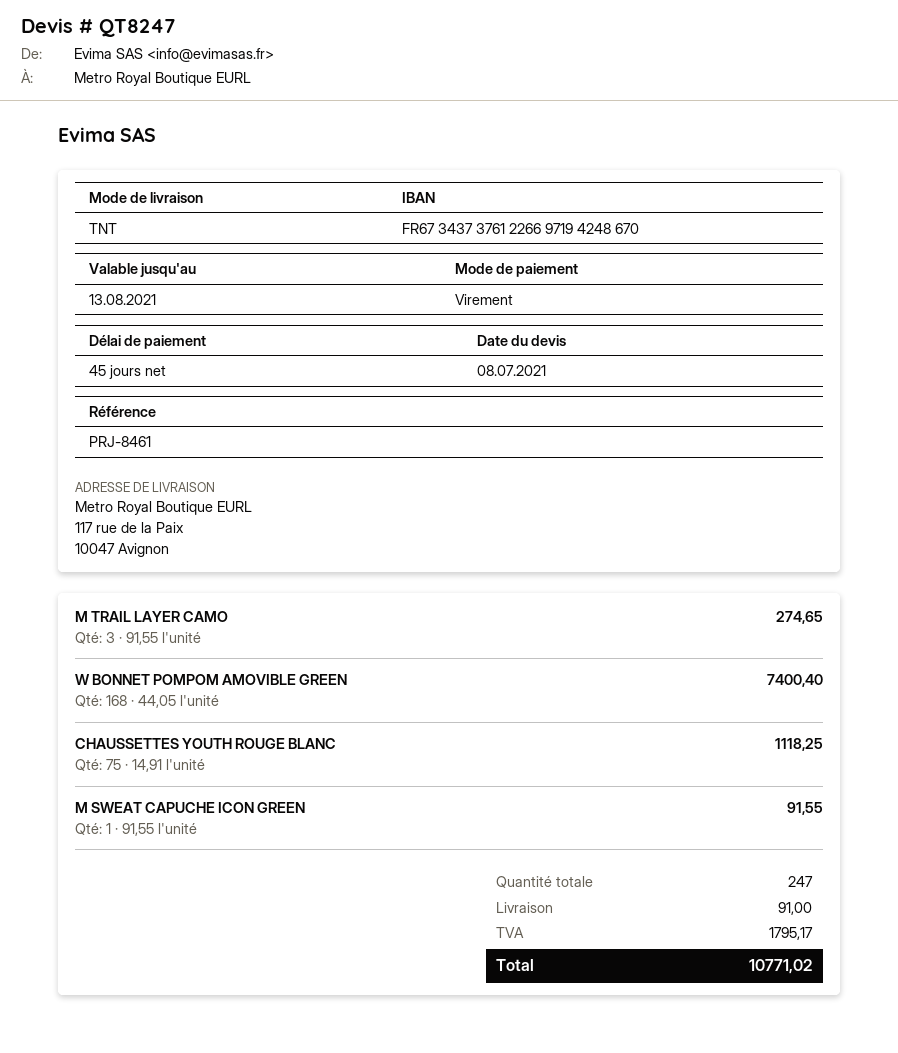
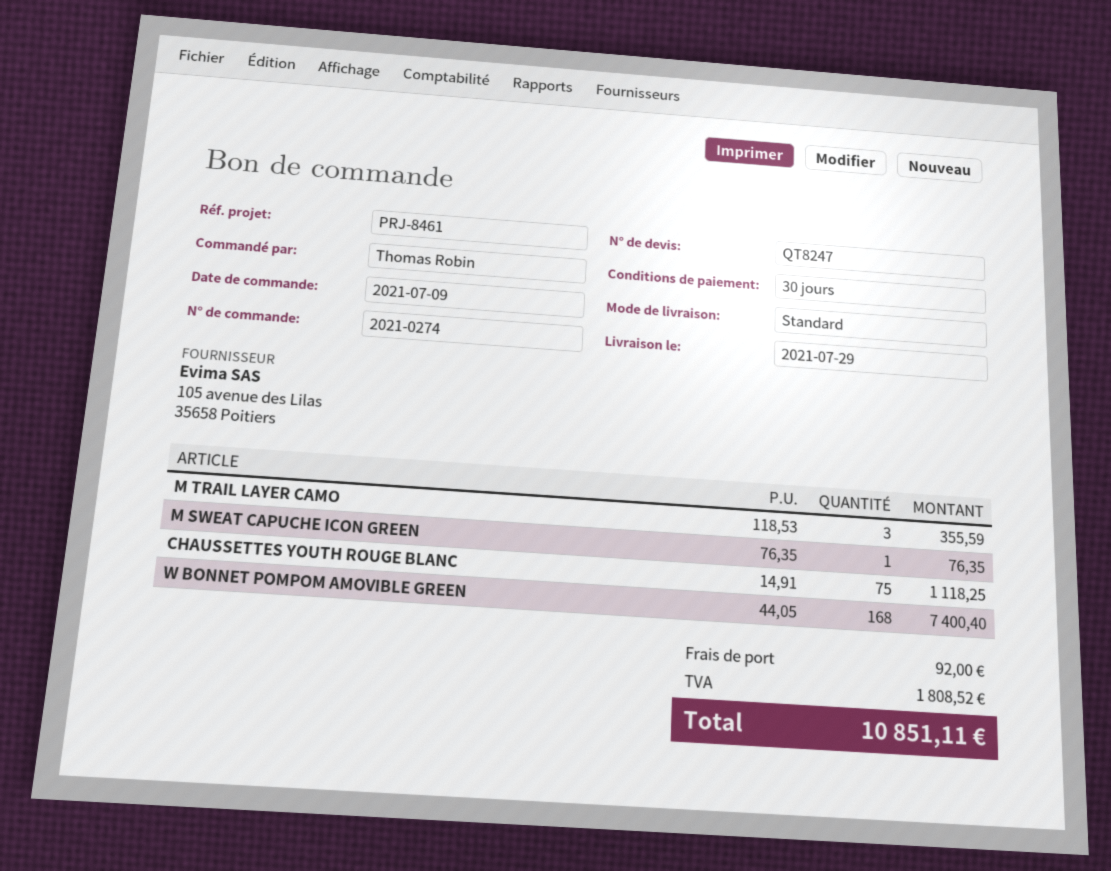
payment terms: 45 days -> 30 days
shipping method: TNT -> standard
M TRAIL LAYER CAMO: 3 x 91.55 = 274.65 -> 3 x 118.53 = 355.59
M SWEAT CAPUCHE ICON GREEN: 1 x 91.55 = 91.55 -> 1 x 76.35 = 76.35
shipping: 91.00 -> 92.00
tax: 1795.17 -> 1808.52
total: 10771.02 -> 10851.11

